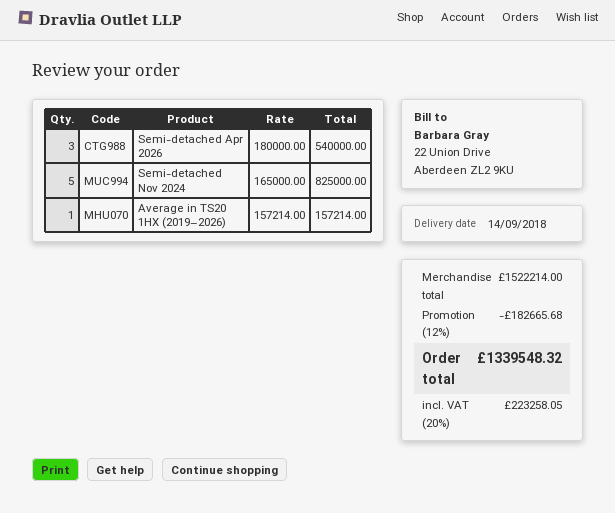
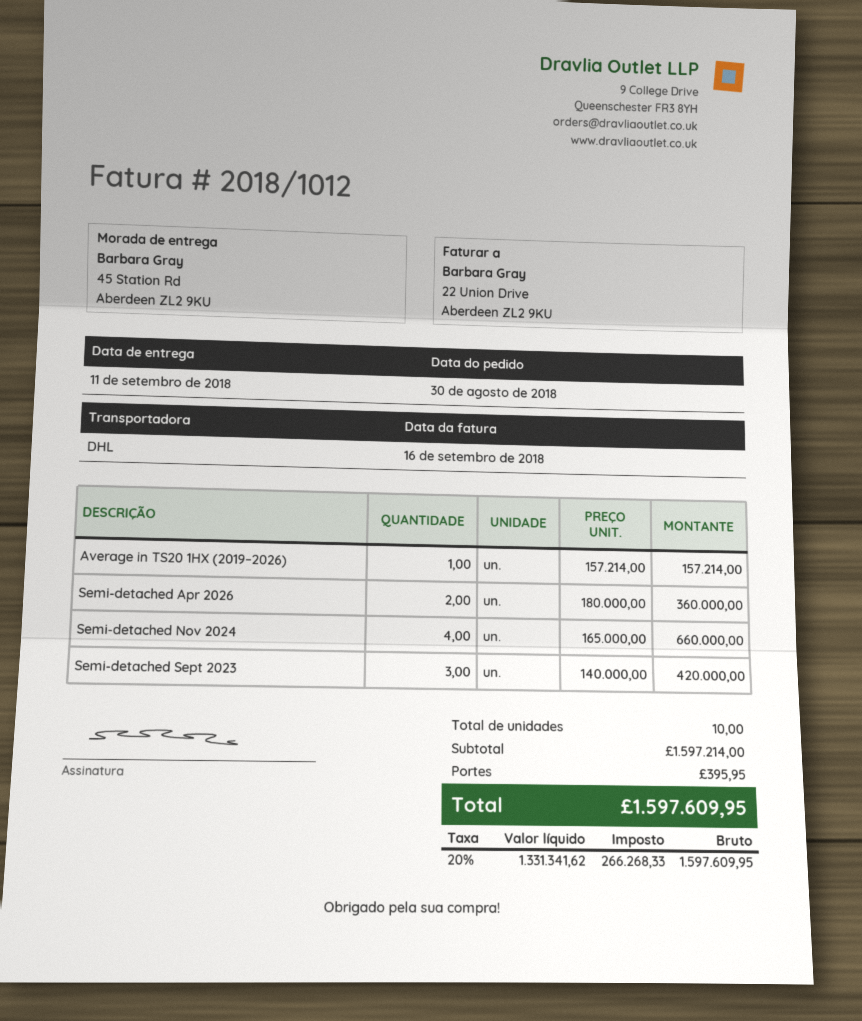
delivery date: 2018-09-14 -> 2018-09-11
Semi-detached Apr 2026: 3 x 180000.00 = 540000.00 -> 2 x 180000.00 = 360000.00
Semi-detached Nov 2024: 5 x 165000.00 = 825000.00 -> 4 x 165000.00 = 660000.00
Semi-detached Sept 2023: none -> 3 x 140000.00 = 420000.00
subtotal: 1522214.00 -> 1597214.00
discount: 12% = 182665.68 -> none
shipping: none -> 395.95
tax: 20% = 223258.05 -> 20% = 266268.33
total: 1339548.32 -> 1597609.95

